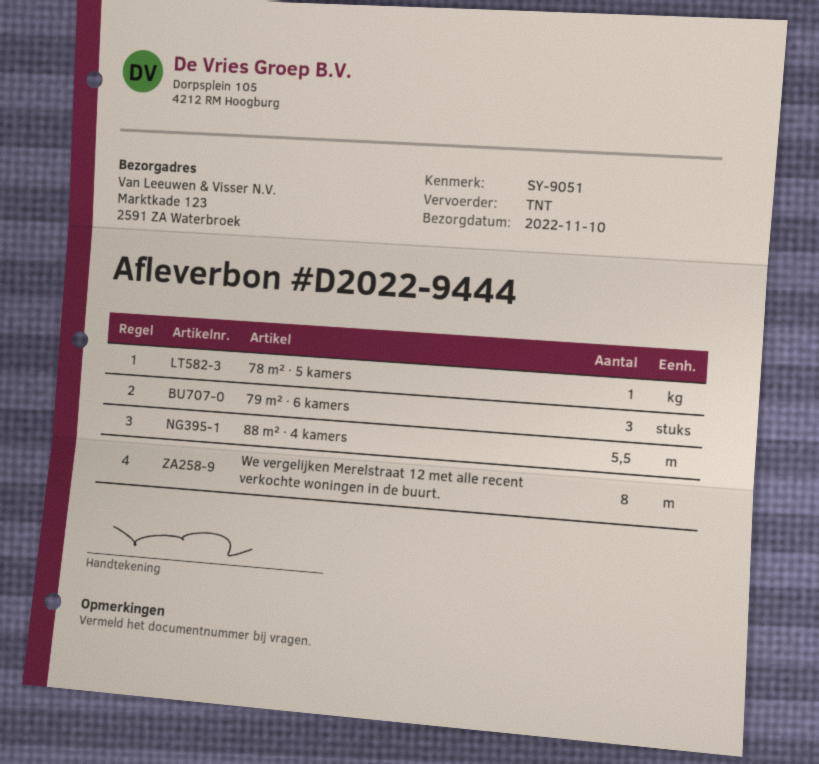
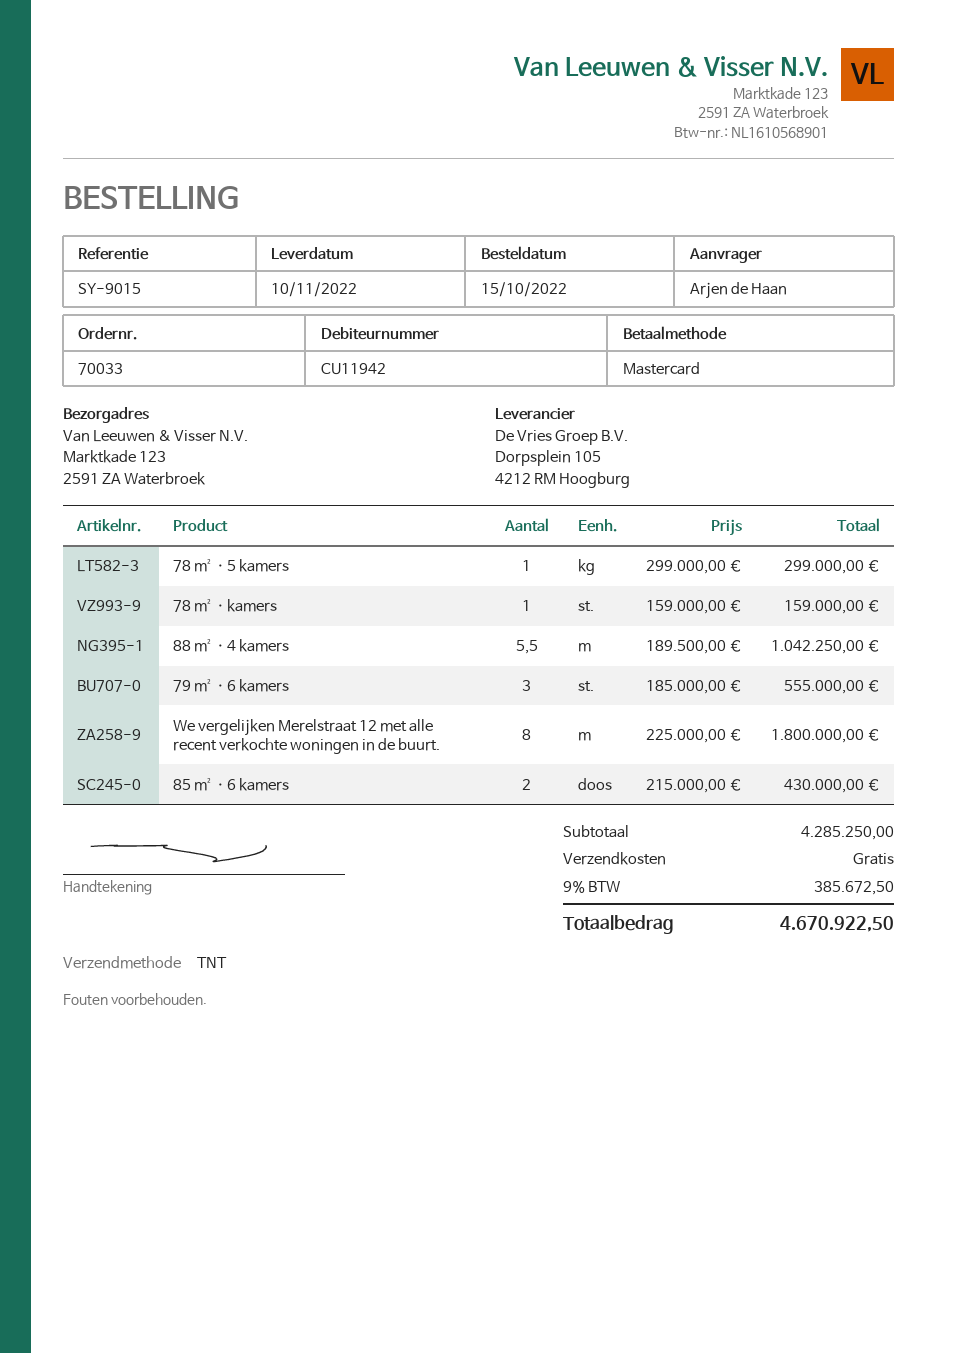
reference: SY-9051 -> SY-9015
78 m² · kamers: none -> 1
85 m² · 6 kamers: none -> 2

